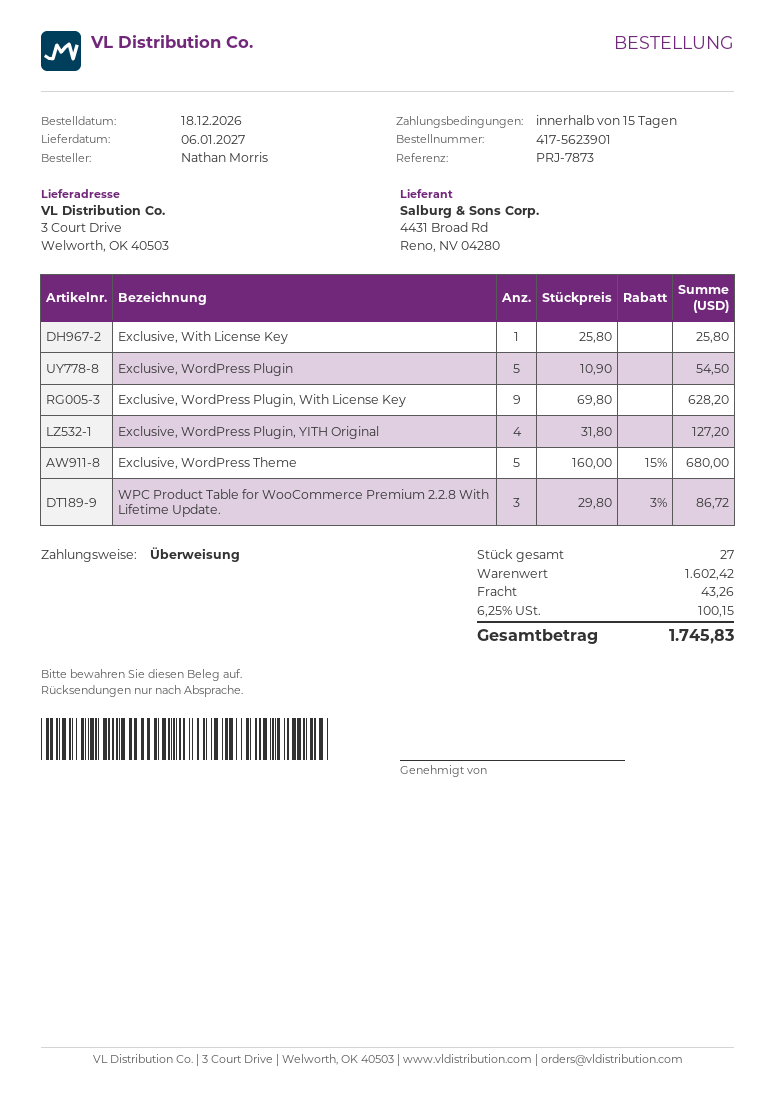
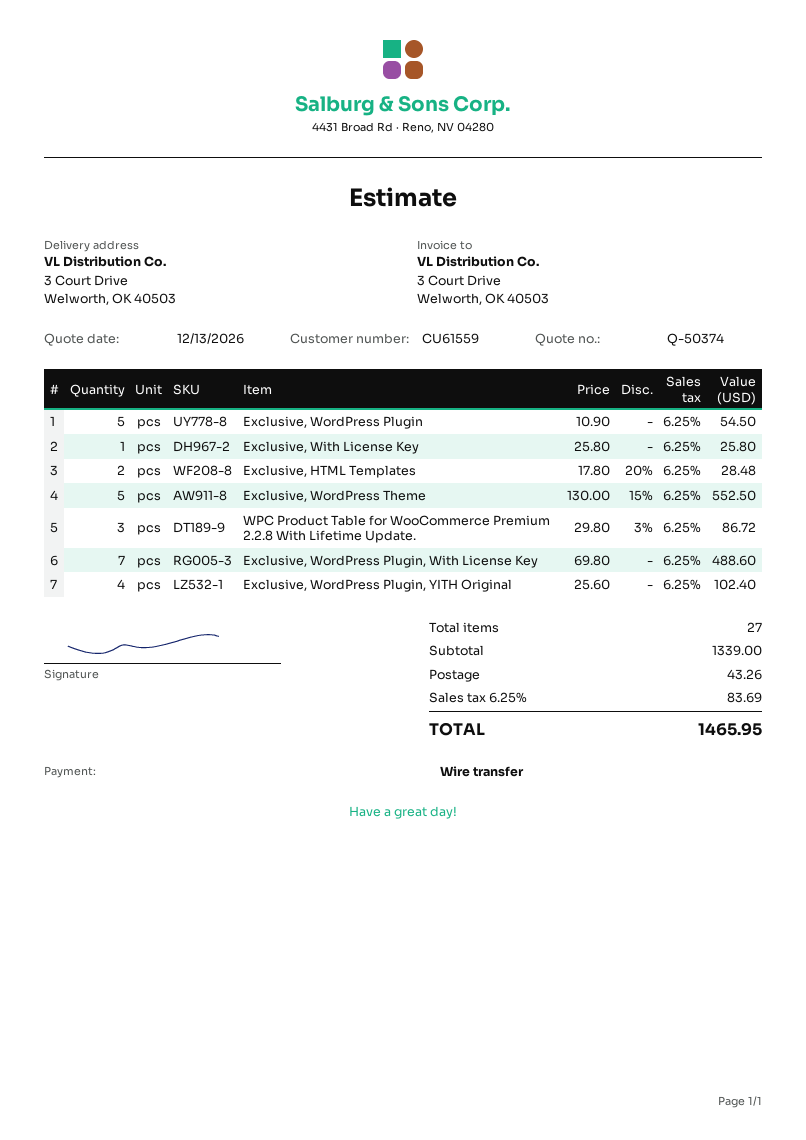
Exclusive, WordPress Plugin, With License Key: 9 x 69.80 = 628.20 -> 7 x 69.80 = 488.60
Exclusive, WordPress Plugin, YITH Original: 4 x 31.80 = 127.20 -> 4 x 25.60 = 102.40
Exclusive, WordPress Theme: 5 x 160.00 - 15% = 680.00 -> 5 x 130.00 - 15% = 552.50
Exclusive, HTML Templates: none -> 2 x 17.80 - 20% = 28.48
subtotal: 1602.42 -> 1339.00
tax: 6.25% = 100.15 -> 6.25% = 83.69
total: 1745.83 -> 1465.95

